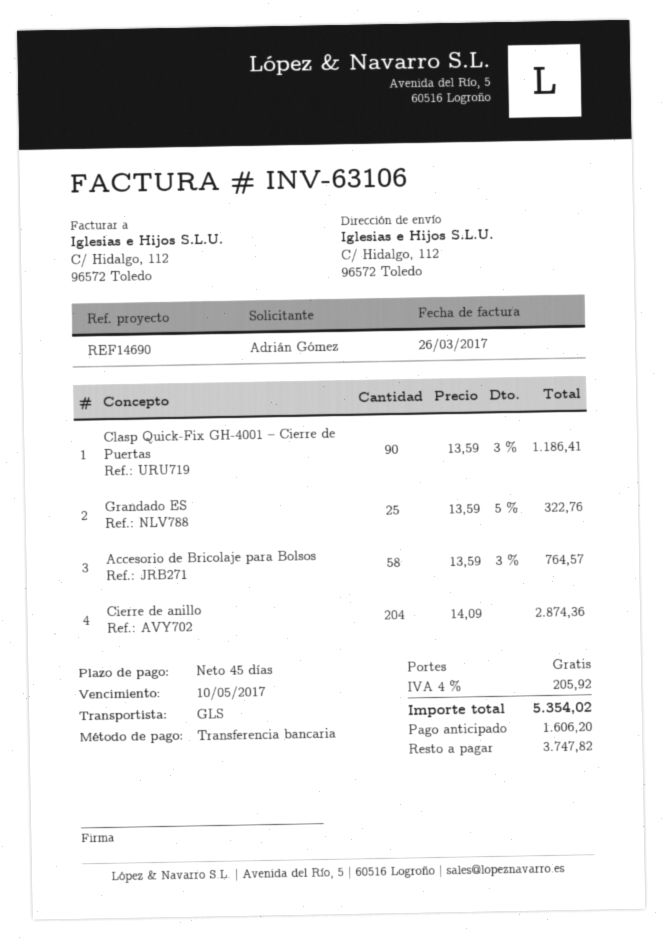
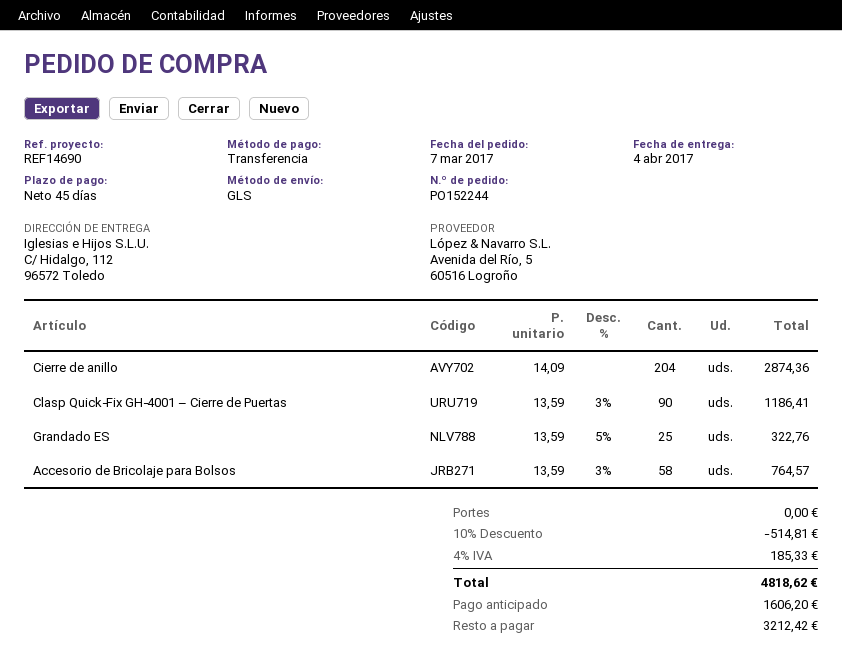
discount: none -> 10% = 514.81
tax: 4% = 205.92 -> 4% = 185.33
total: 5354.02 -> 4818.62
balance: 3747.82 -> 3212.42

